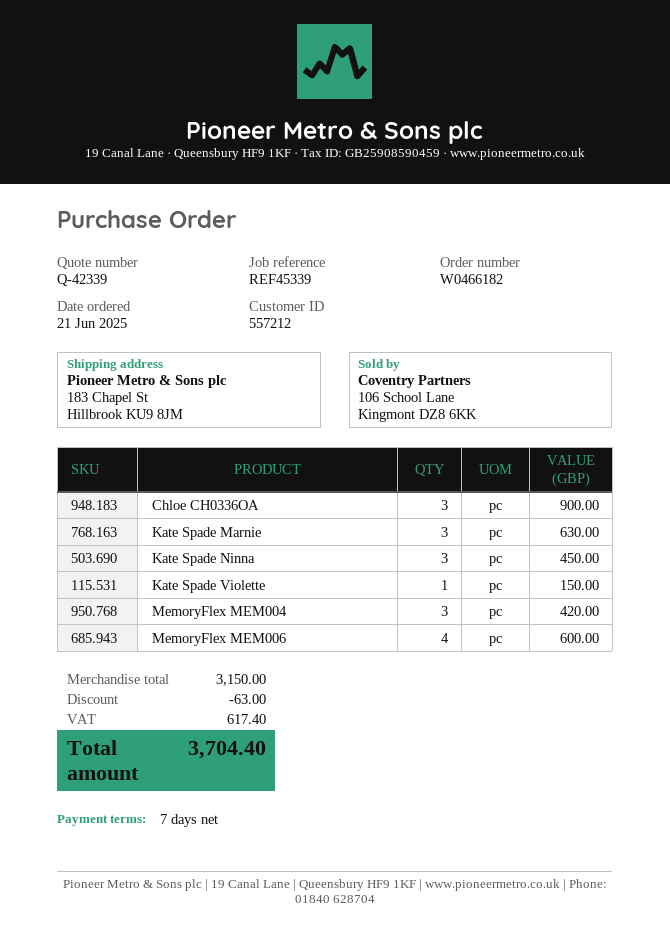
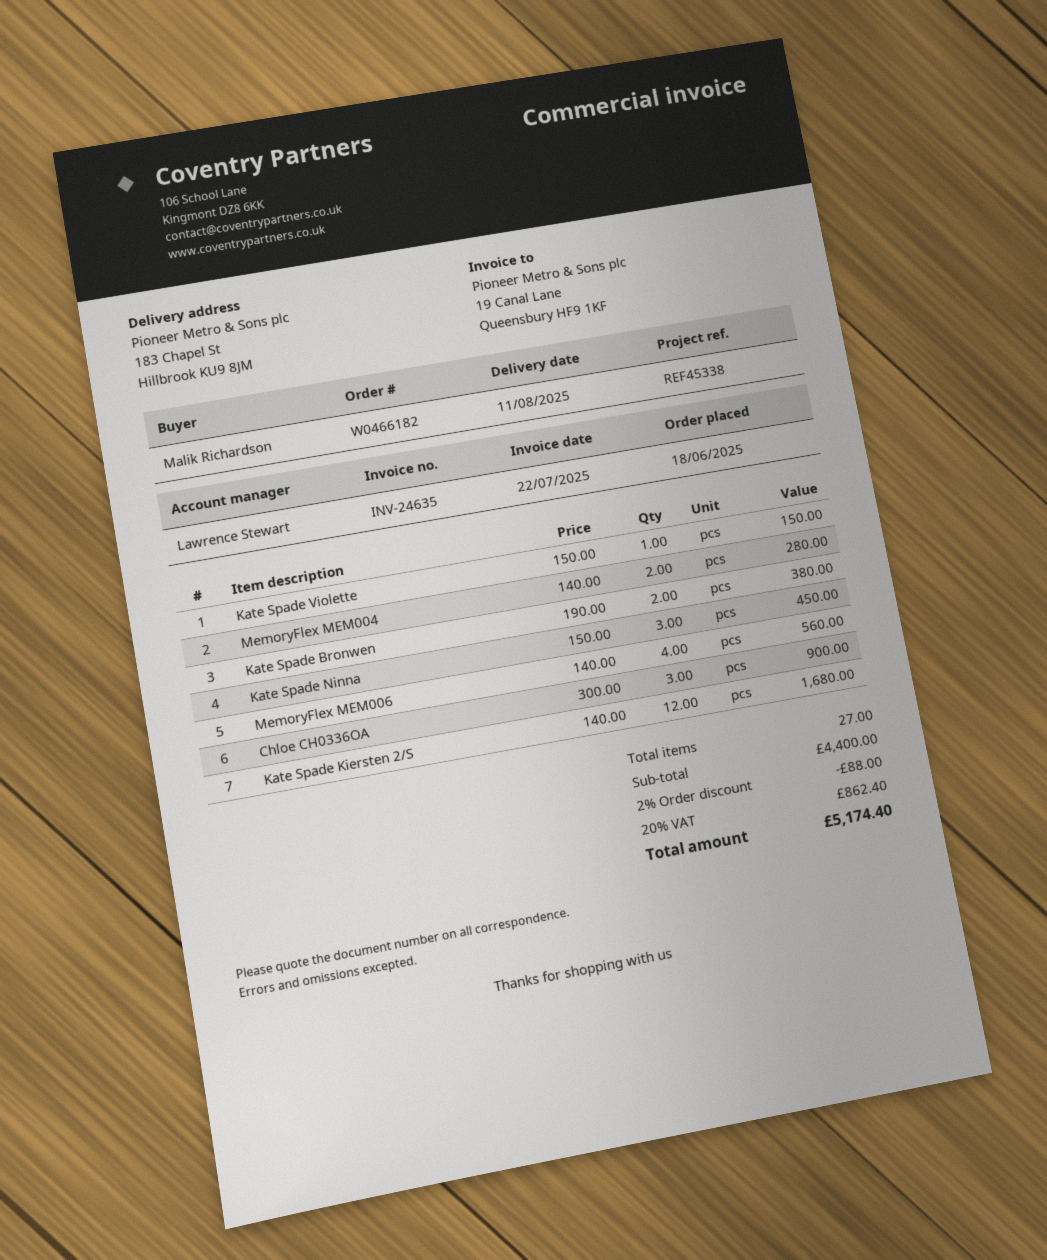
order date: 2025-06-21 -> 2025-06-18
reference: REF45339 -> REF45338
Kate Spade Marnie: 3 for 630.00 -> none
MemoryFlex MEM004: 3 for 420.00 -> 2 for 280.00
MemoryFlex MEM006: 4 for 600.00 -> 4 for 560.00
Kate Spade Bronwen: none -> 2 for 380.00
Kate Spade Kiersten 2/S: none -> 12 for 1680.00
subtotal: 3150.00 -> 4400.00
discount: 63.00 -> 88.00
tax: 617.40 -> 862.40
total: 3704.40 -> 5174.40

